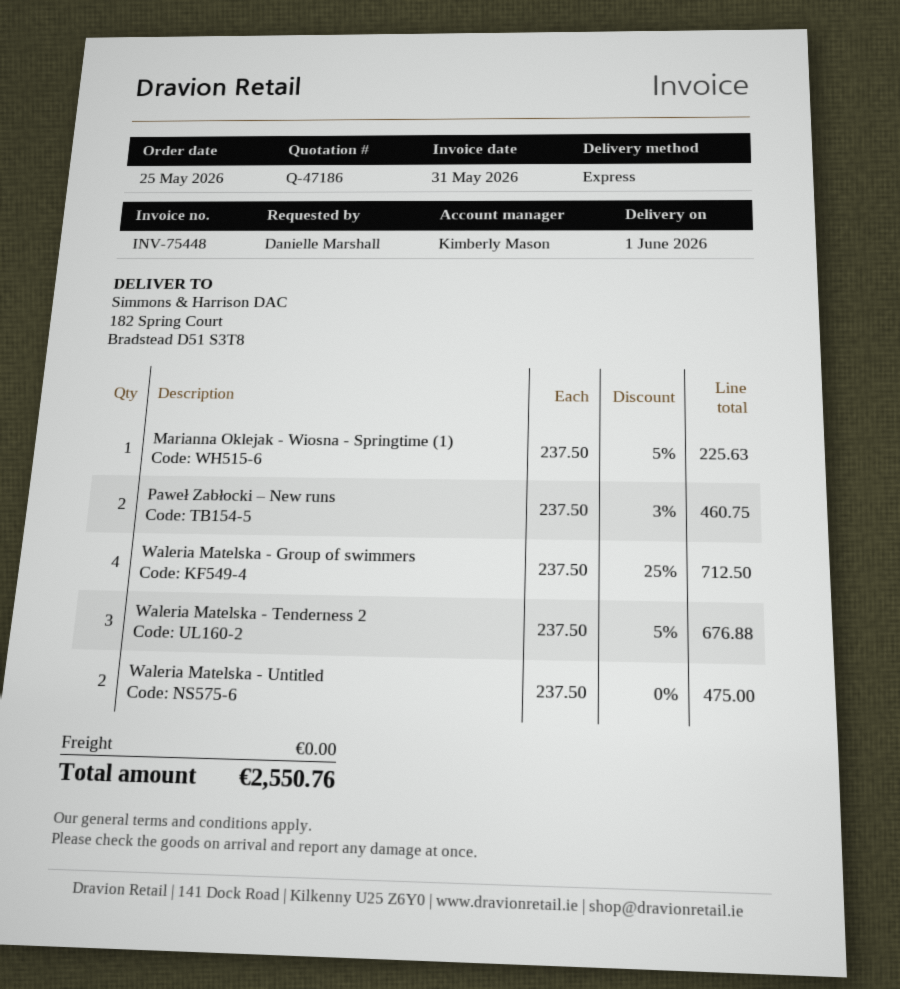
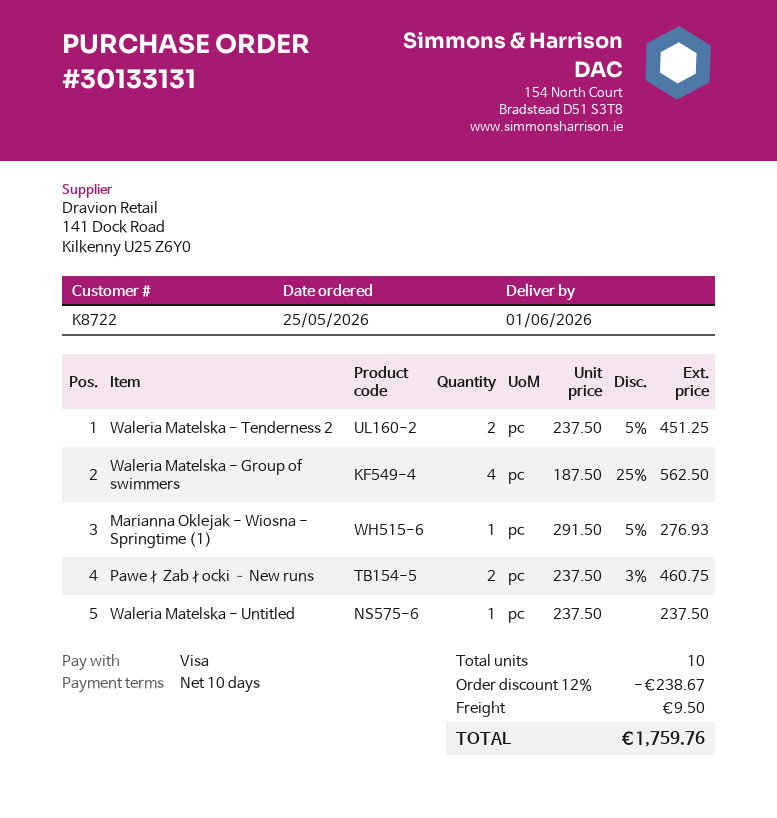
Marianna Oklejak - Wiosna - Springtime (1): 1 x 237.50 - 5% = 225.63 -> 1 x 291.50 - 5% = 276.93
Waleria Matelska - Group of swimmers: 4 x 237.50 - 25% = 712.50 -> 4 x 187.50 - 25% = 562.50
Waleria Matelska - Tenderness 2: 3 x 237.50 - 5% = 676.88 -> 2 x 237.50 - 5% = 451.25
Waleria Matelska - Untitled: 2 x 237.50 = 475.00 -> 1 x 237.50 = 237.50
discount: none -> 12% = 238.67
shipping: 0.00 -> 9.50
total: 2550.76 -> 1759.76

